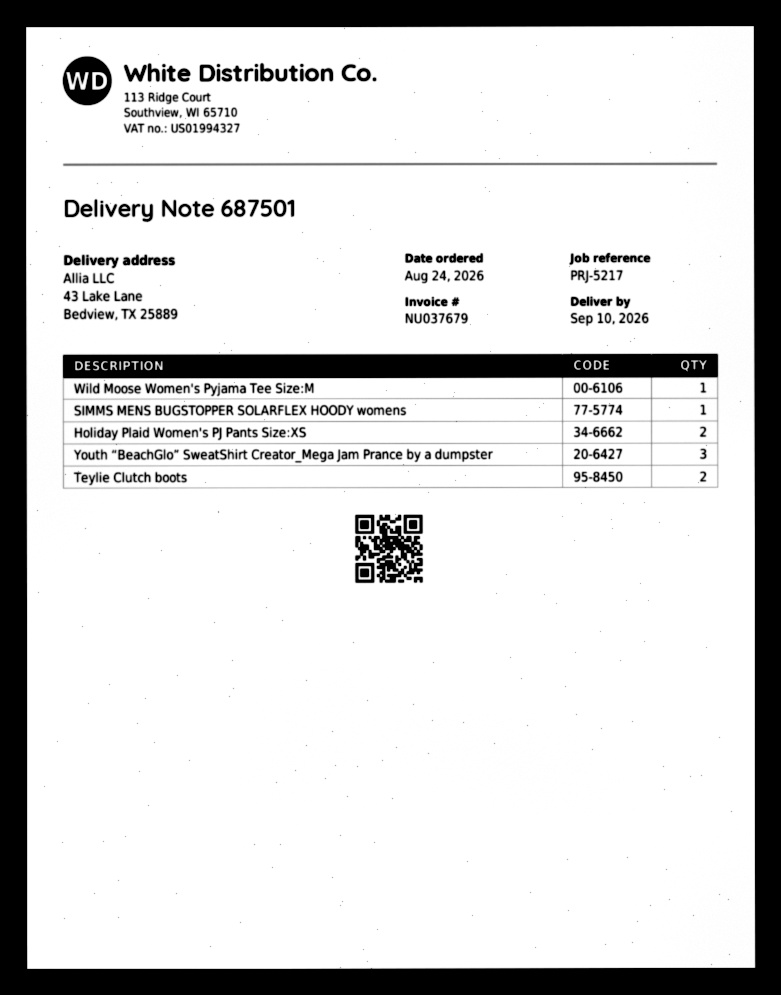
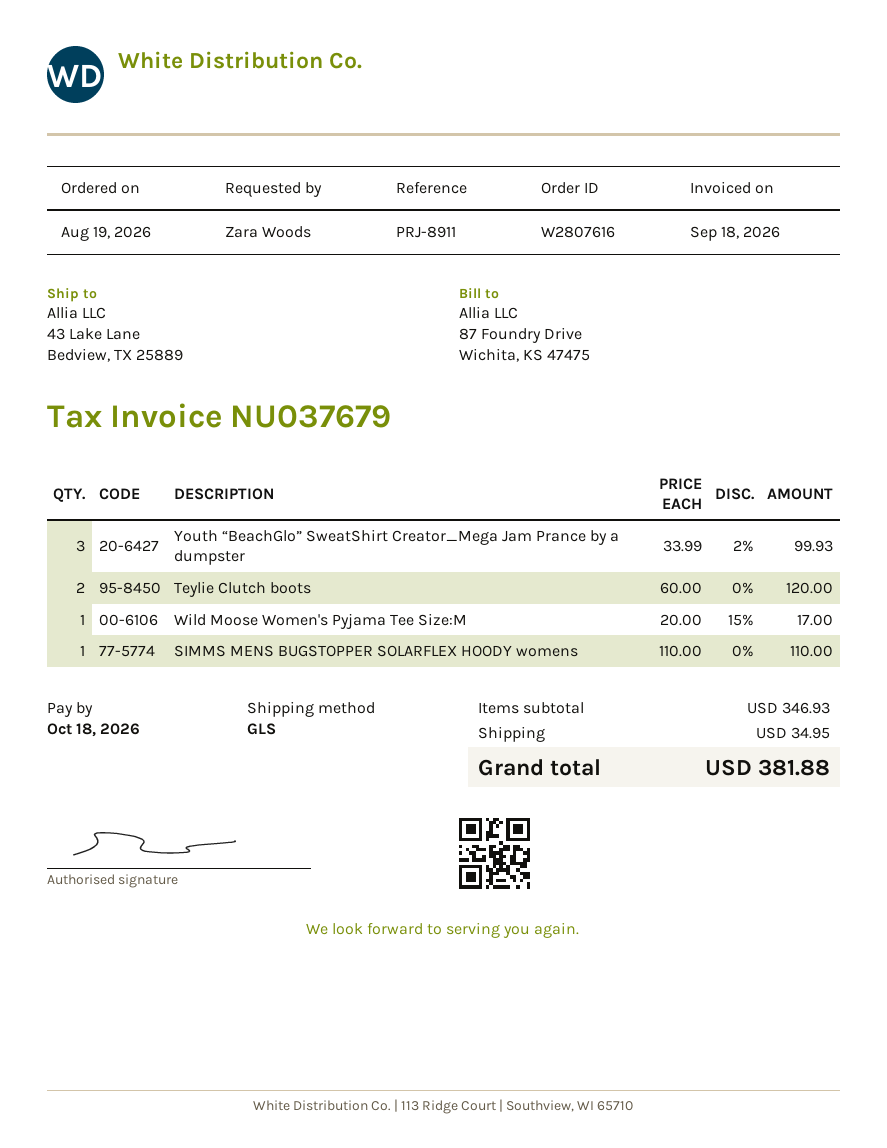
order date: 2026-08-24 -> 2026-08-19
reference: PRJ-5217 -> PRJ-8911
Holiday Plaid Women's PJ Pants Size:XS: 2 -> none

